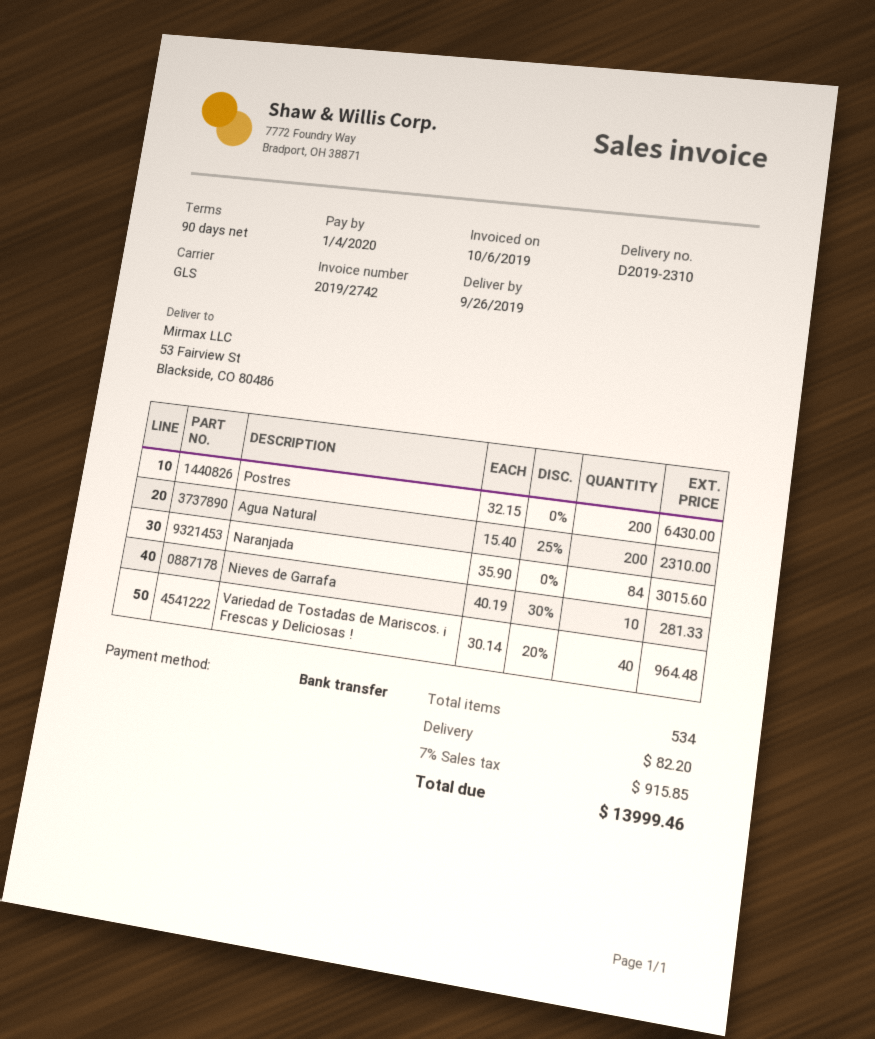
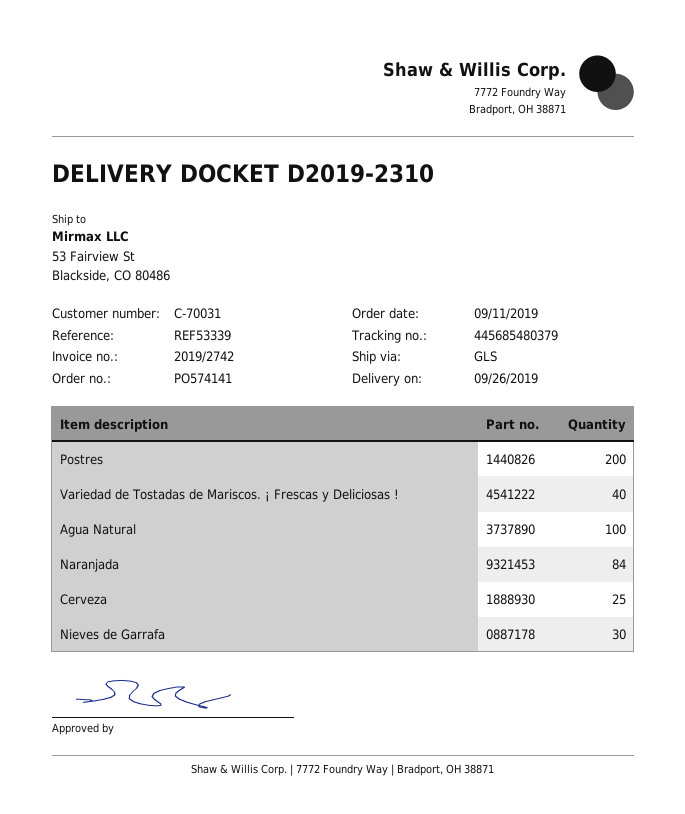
Agua Natural: 200 -> 100
Nieves de Garrafa: 10 -> 30
Cerveza: none -> 25

